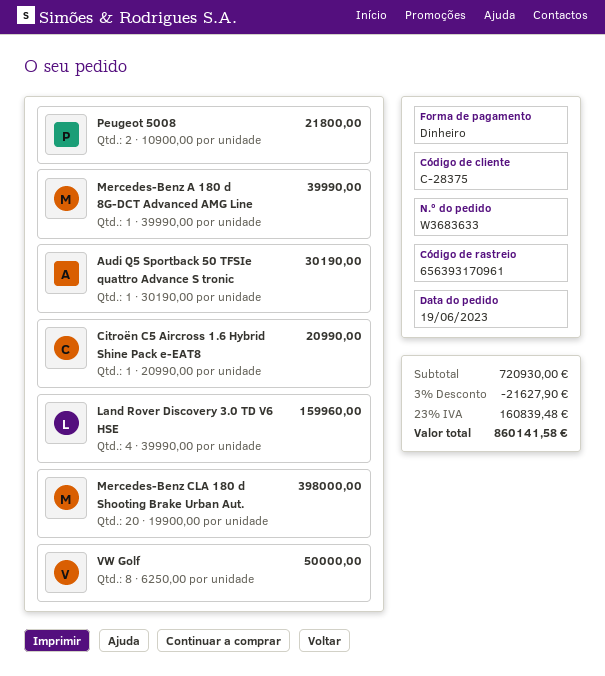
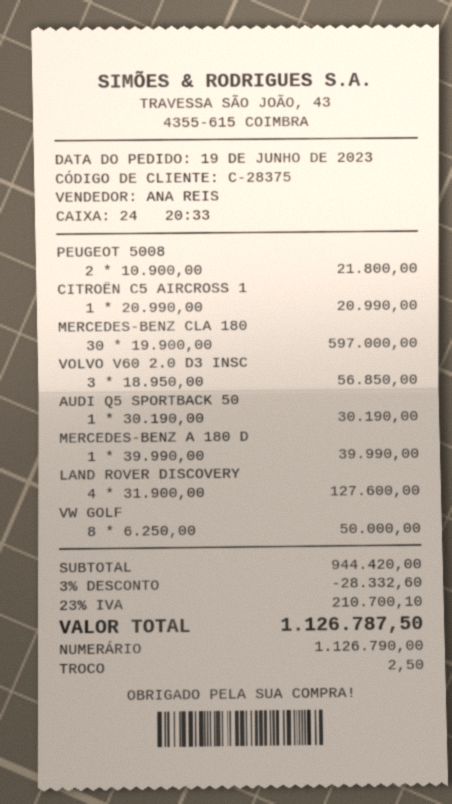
Land Rover Discovery 3.0 TD V6 HSE: 4 x 39990.00 = 159960.00 -> 4 x 31900.00 = 127600.00
Mercedes-Benz CLA 180 d Shooting Brake Urban Aut.: 20 x 19900.00 = 398000.00 -> 30 x 19900.00 = 597000.00
VOLVO V60 2.0 D3 INSC: none -> 3 x 18950.00 = 56850.00
subtotal: 720930.00 -> 944420.00
discount: 3% = 21627.90 -> 3% = 28332.60
tax: 23% = 160839.48 -> 23% = 210700.10
total: 860141.58 -> 1126787.50

